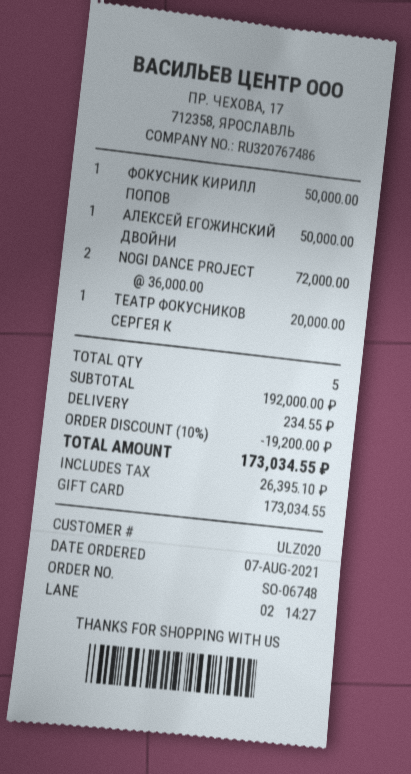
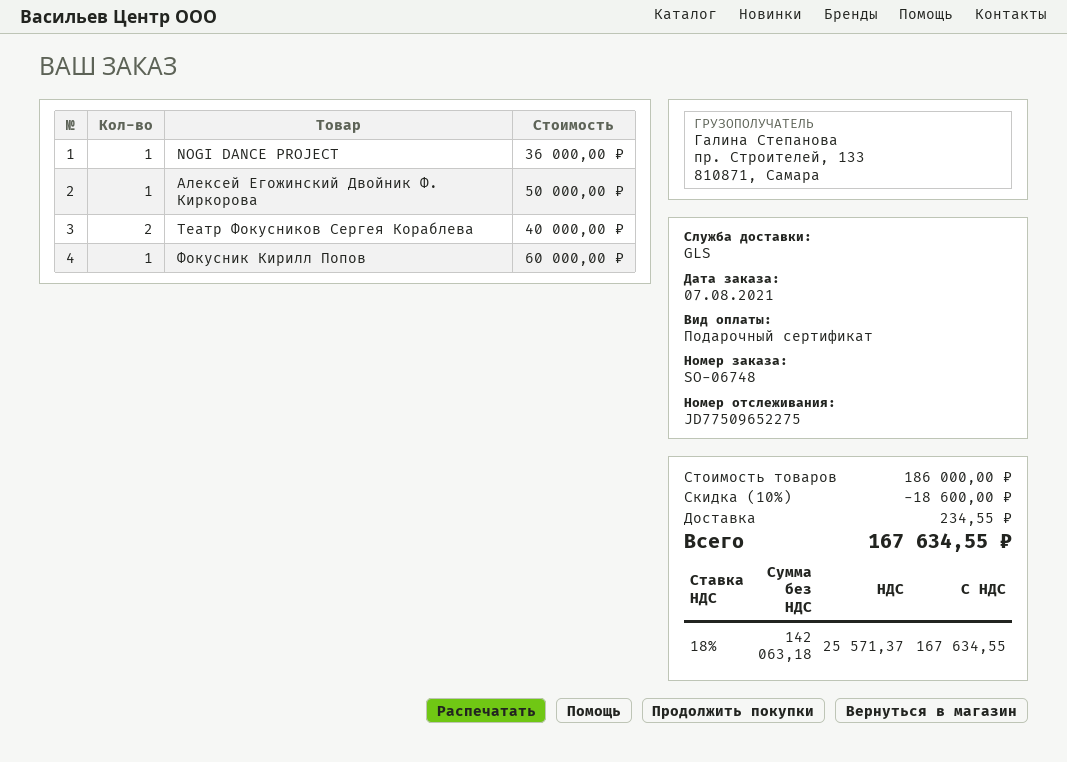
ФОКУСНИК КИРИЛЛ ПОПОВ: 1 for 50000.00 -> 1 for 60000.00
NOGI DANCE PROJECT: 2 for 72000.00 -> 1 for 36000.00
ТЕАТР ФОКУСНИКОВ СЕРГЕЯ К: 1 for 20000.00 -> 2 for 40000.00
subtotal: 192000.00 -> 186000.00
discount: 10% = 19200.00 -> 10% = 18600.00
tax: 26395.10 -> 25571.37
total: 173034.55 -> 167634.55

